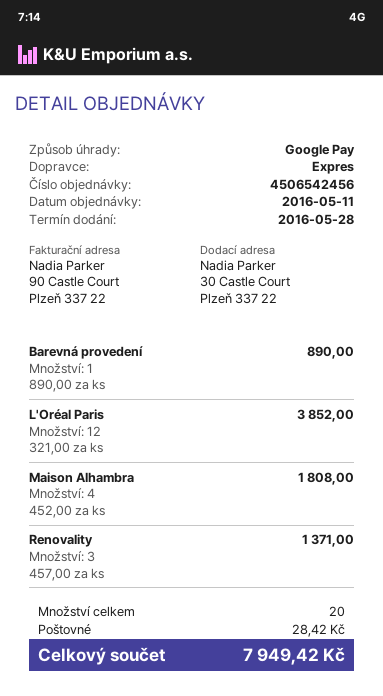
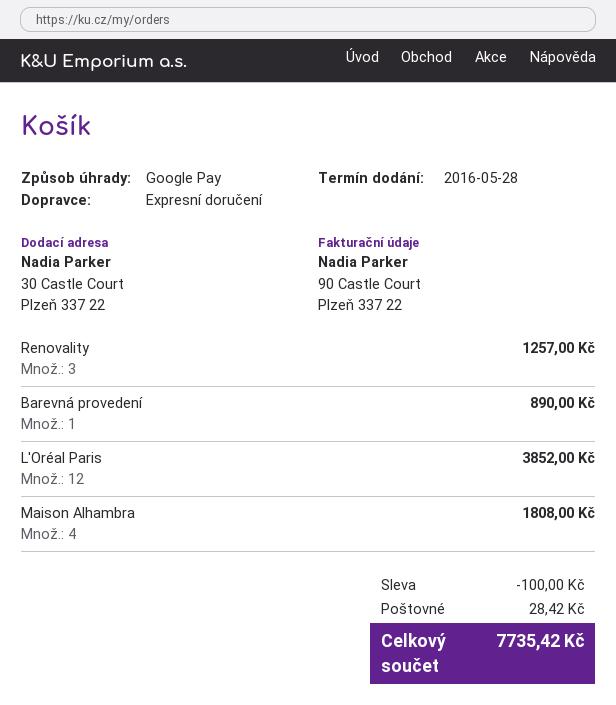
Renovality: 3 for 1371.00 -> 3 for 1257.00
discount: none -> 100.00
total: 7949.42 -> 7735.42

